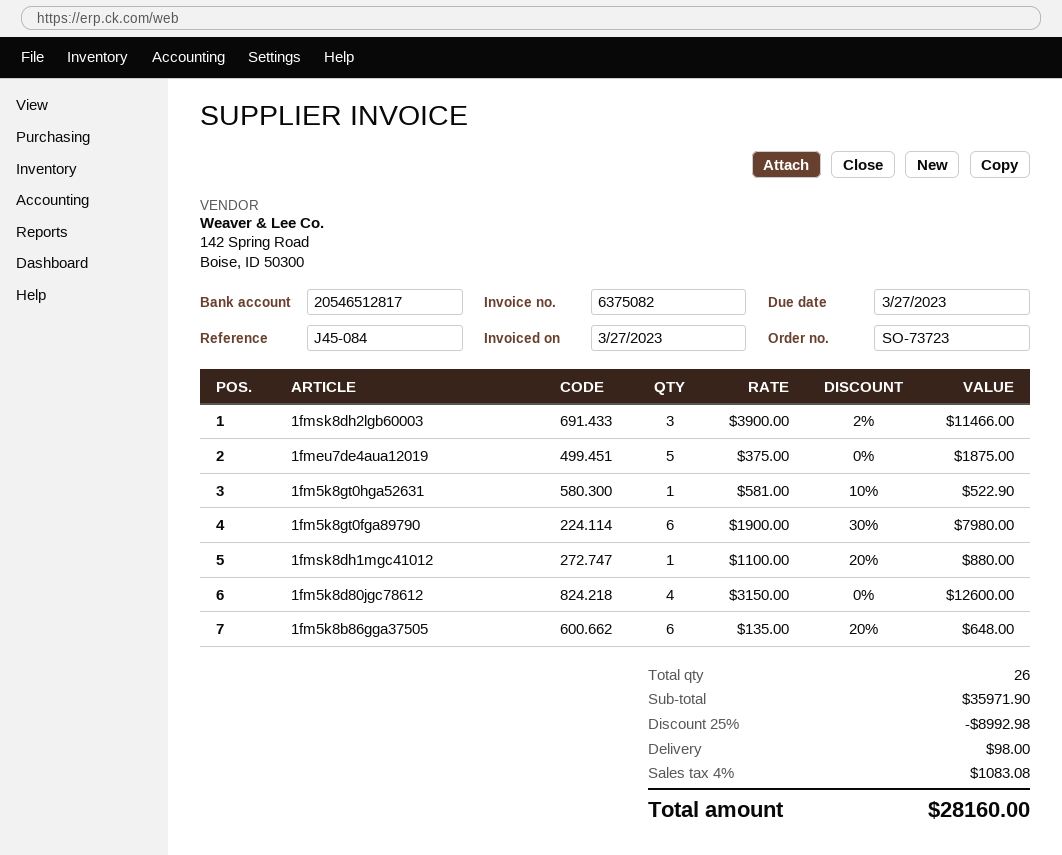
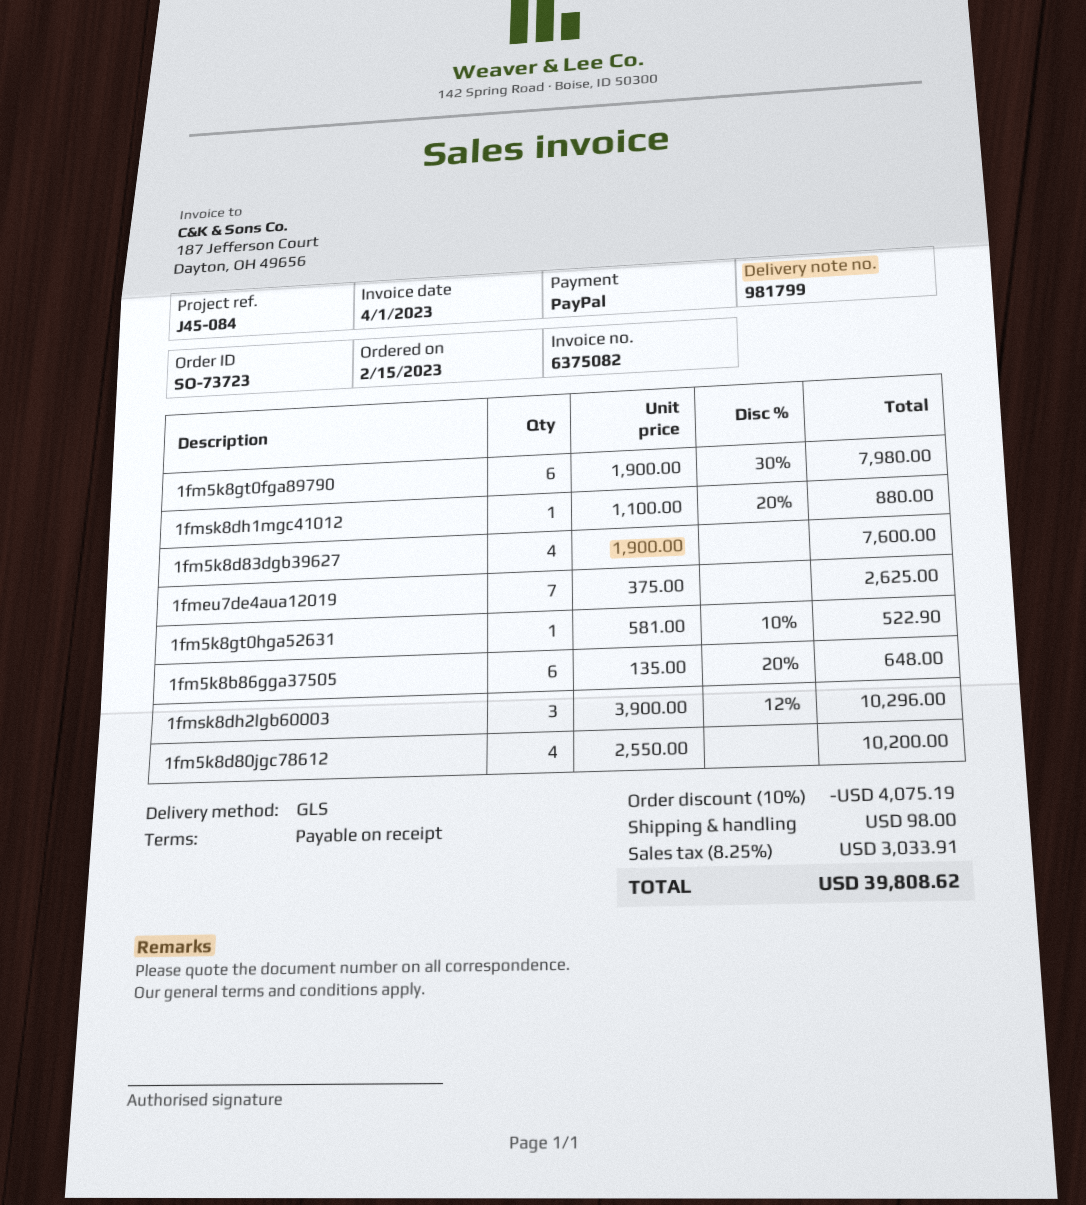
invoice date: 2023-03-27 -> 2023-04-01
1fmsk8dh2lgb60003: 3 x 3900.00 - 2% = 11466.00 -> 3 x 3900.00 - 12% = 10296.00
1fmeu7de4aua12019: 5 x 375.00 = 1875.00 -> 7 x 375.00 = 2625.00
1fm5k8d80jgc78612: 4 x 3150.00 = 12600.00 -> 4 x 2550.00 = 10200.00
1fm5k8d83dgb39627: none -> 4 x 1900.00 = 7600.00
discount: 25% = 8992.98 -> 10% = 4075.19
tax: 4% = 1083.08 -> 8.25% = 3033.91
total: 28160.00 -> 39808.62

